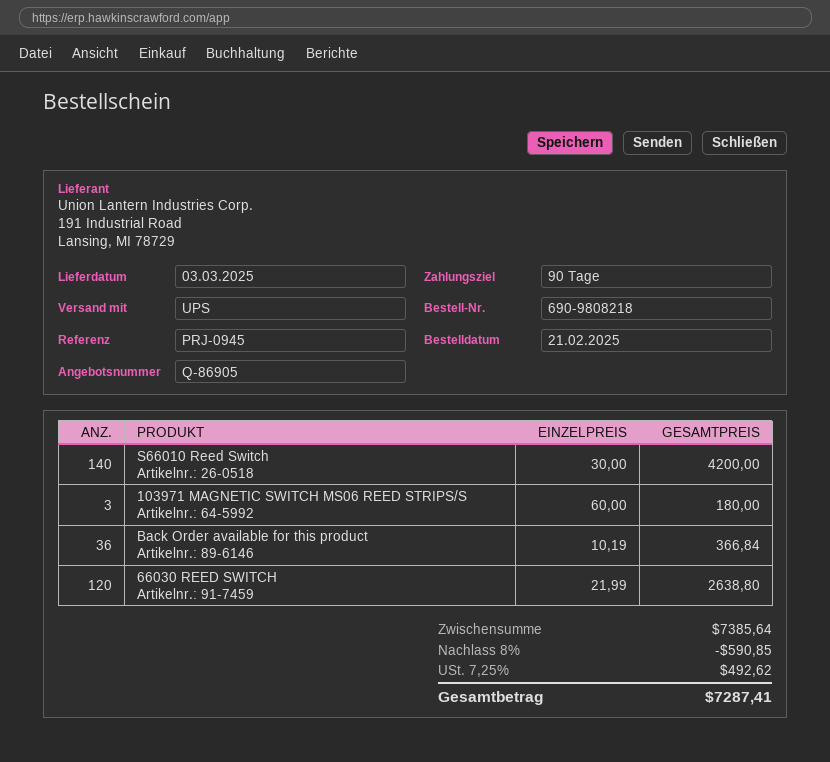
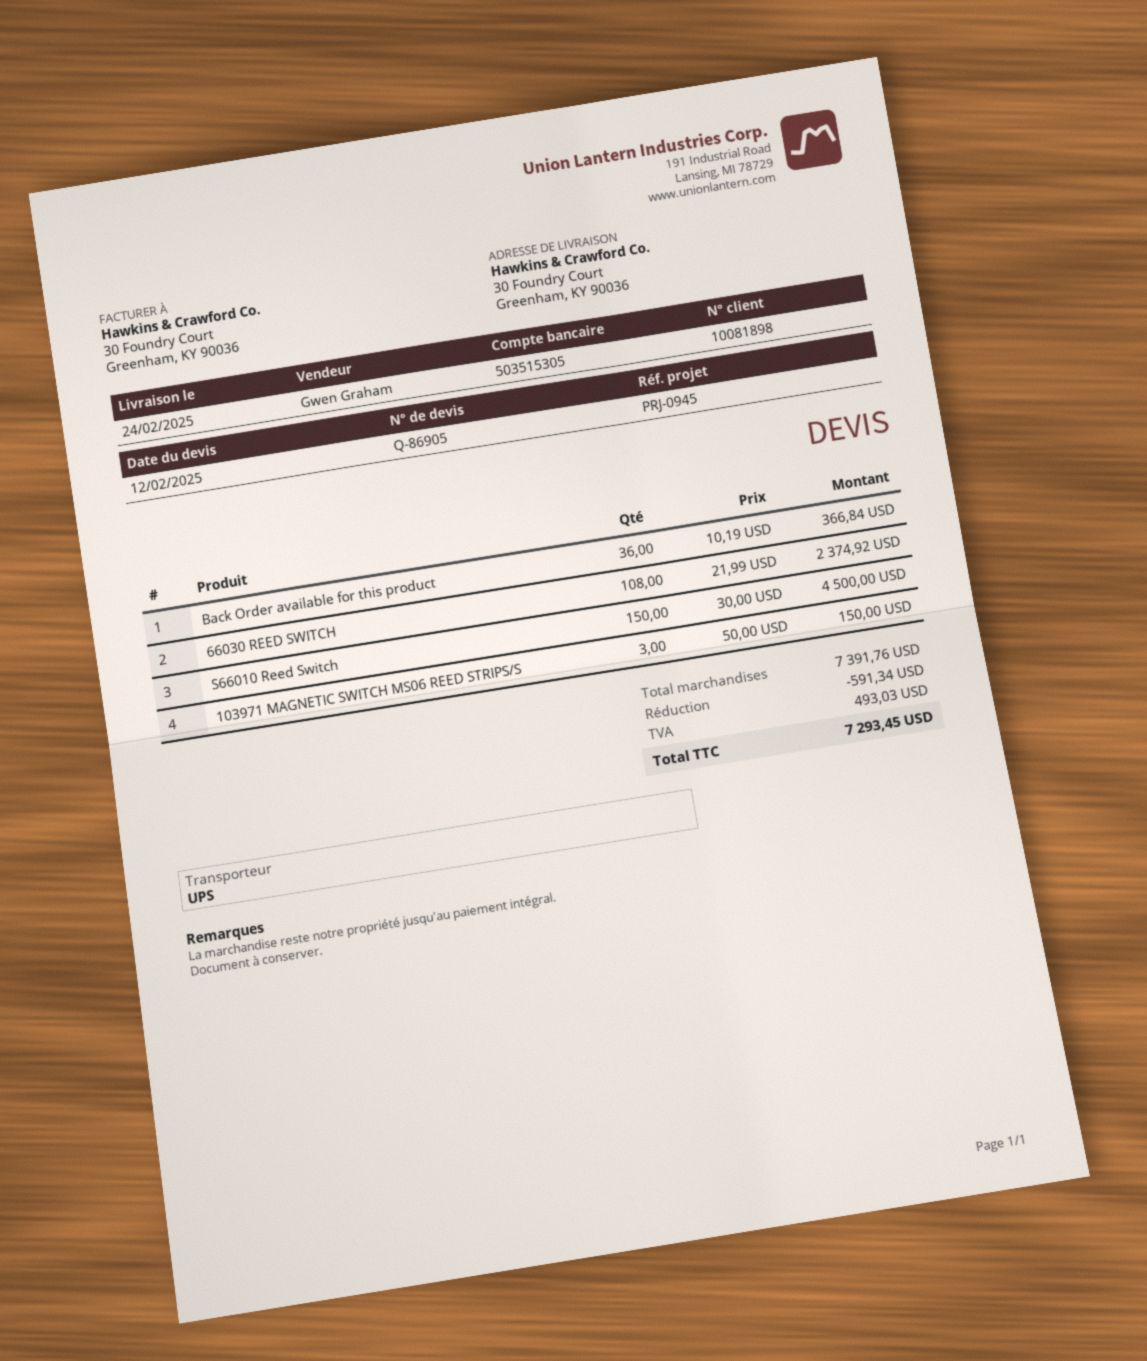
delivery date: 2025-03-03 -> 2025-02-24
S66010 Reed Switch: 140 x 30.00 = 4200.00 -> 150 x 30.00 = 4500.00
103971 MAGNETIC SWITCH MS06 REED STRIPS/S: 3 x 60.00 = 180.00 -> 3 x 50.00 = 150.00
66030 REED SWITCH: 120 x 21.99 = 2638.80 -> 108 x 21.99 = 2374.92
subtotal: 7385.64 -> 7391.76
discount: 590.85 -> 591.34
tax: 492.62 -> 493.03
total: 7287.41 -> 7293.45

